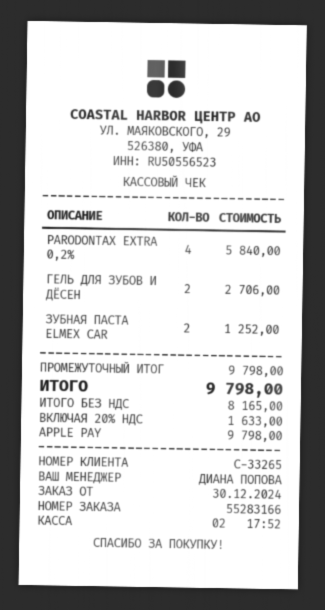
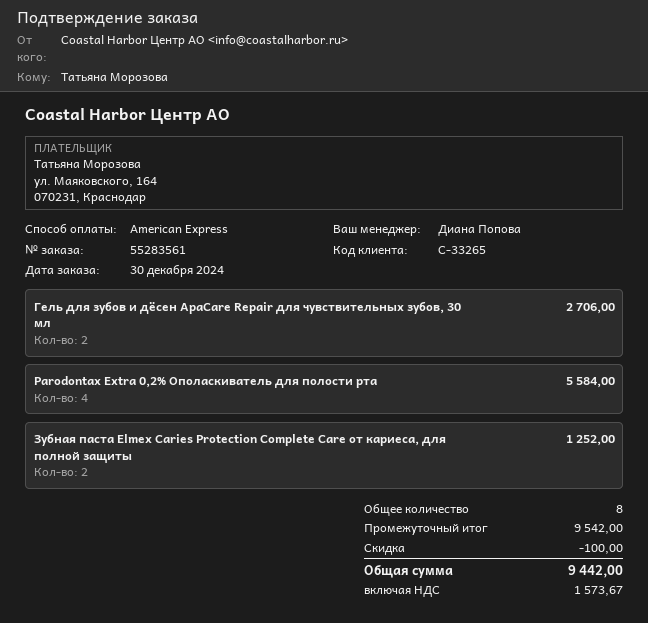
order number: 55283166 -> 55283561
payment method: Apple Pay -> American Express
PARODONTAX EXTRA 0,2%: 4 for 5840.00 -> 4 for 5584.00
subtotal: 9798.00 -> 9542.00
discount: none -> 100.00
tax: 1633.00 -> 1573.67
total: 9798.00 -> 9442.00

